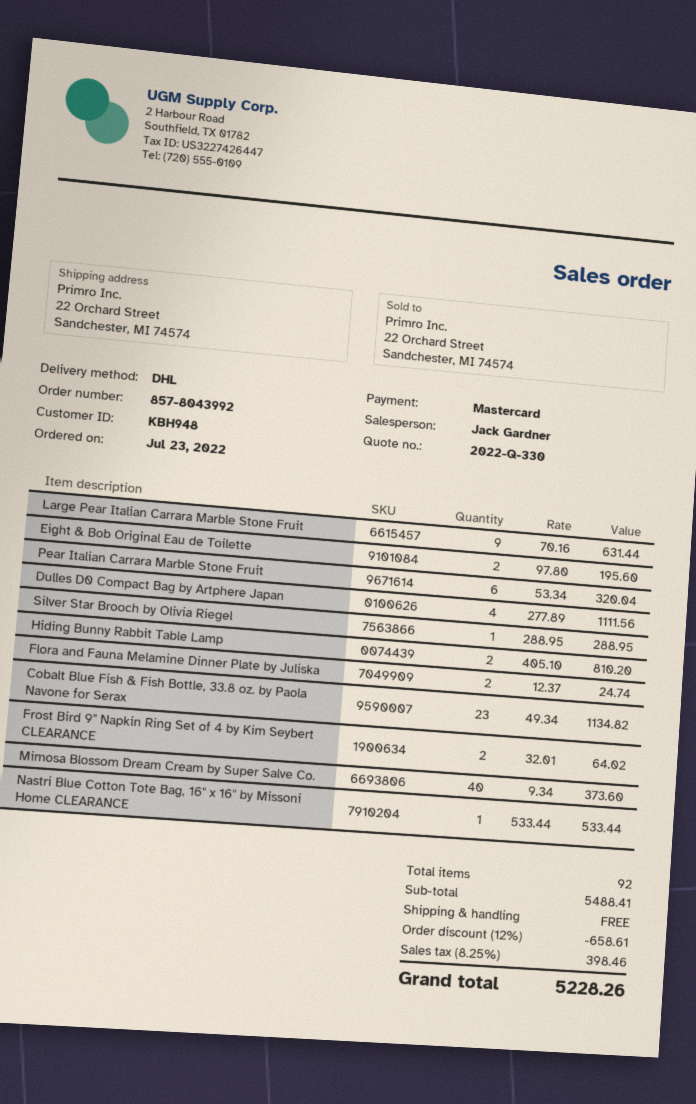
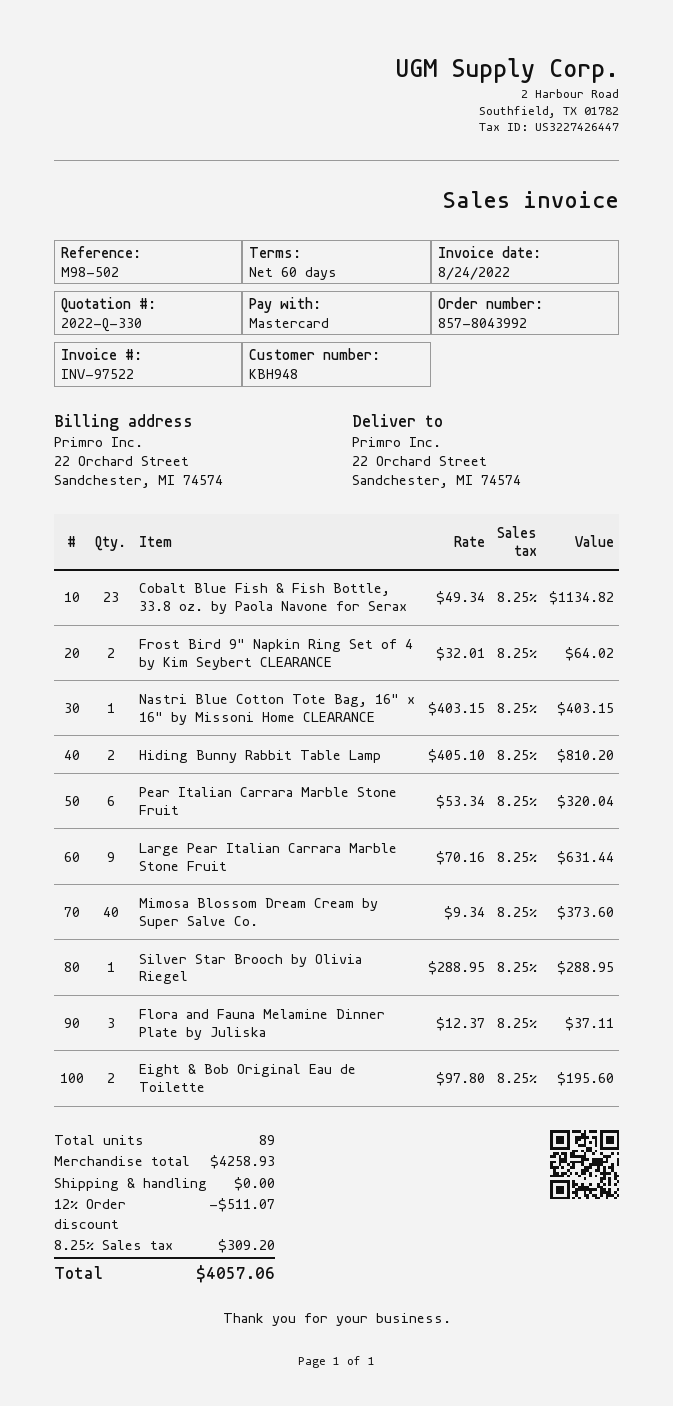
Dulles D0 Compact Bag by Artphere Japan: 4 x 277.89 = 1111.56 -> none
Flora and Fauna Melamine Dinner Plate by Juliska: 2 x 12.37 = 24.74 -> 3 x 12.37 = 37.11
Nastri Blue Cotton Tote Bag, 16" x 16" by Missoni Home CLEARANCE: 1 x 533.44 = 533.44 -> 1 x 403.15 = 403.15
total quantity: 92 -> 89
subtotal: 5488.41 -> 4258.93
discount: 12% = 658.61 -> 12% = 511.07
tax: 8.25% = 398.46 -> 8.25% = 309.20
total: 5228.26 -> 4057.06

